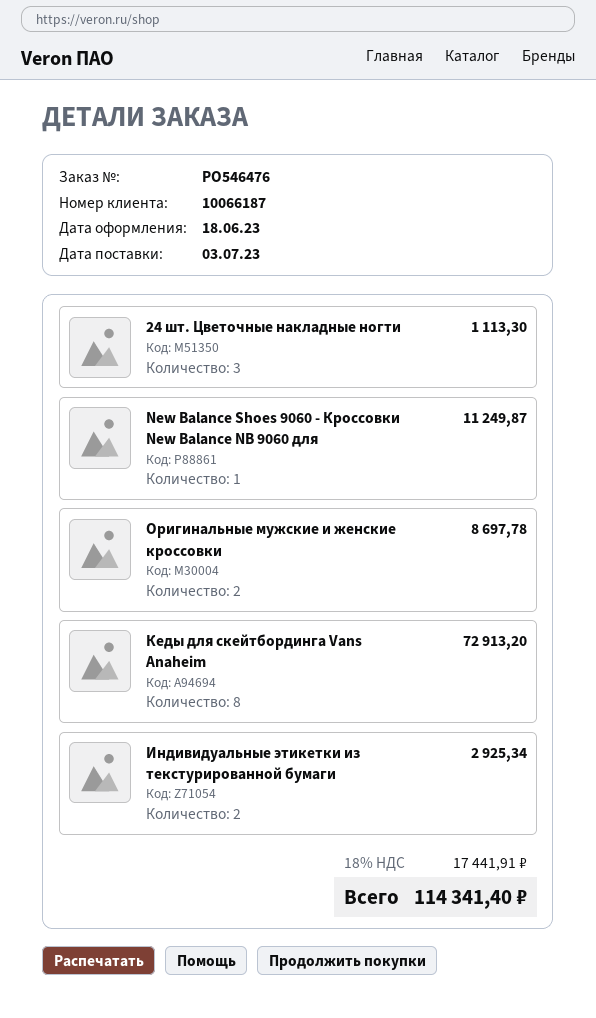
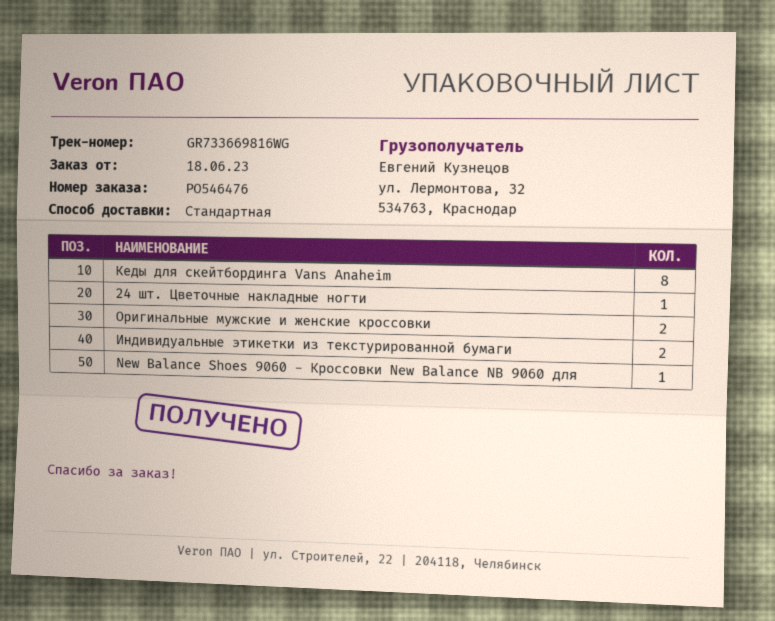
24 шт. Цветочные накладные ногти: 3 -> 1

